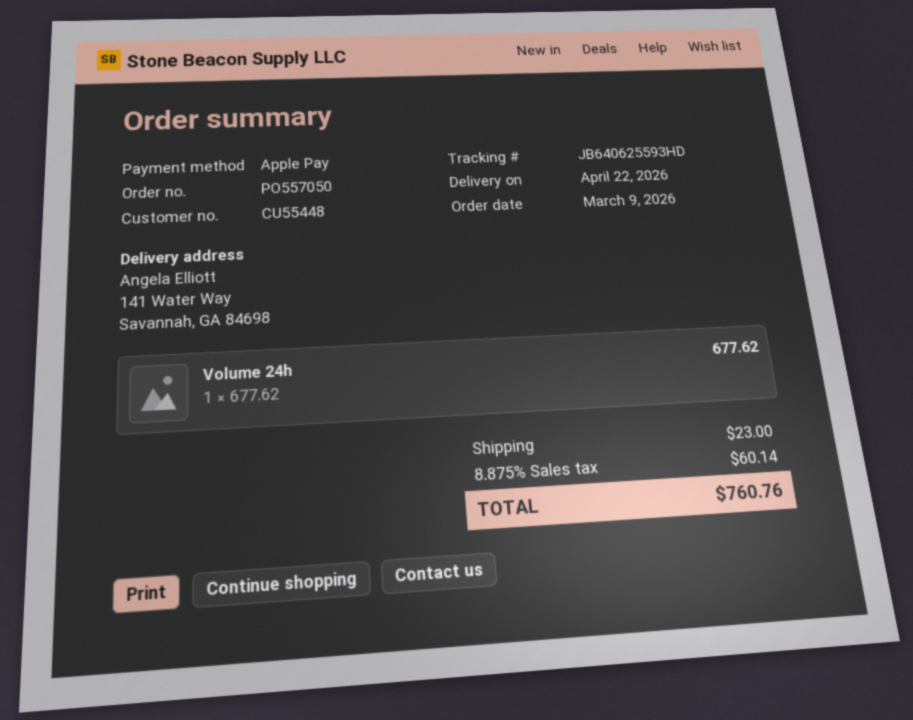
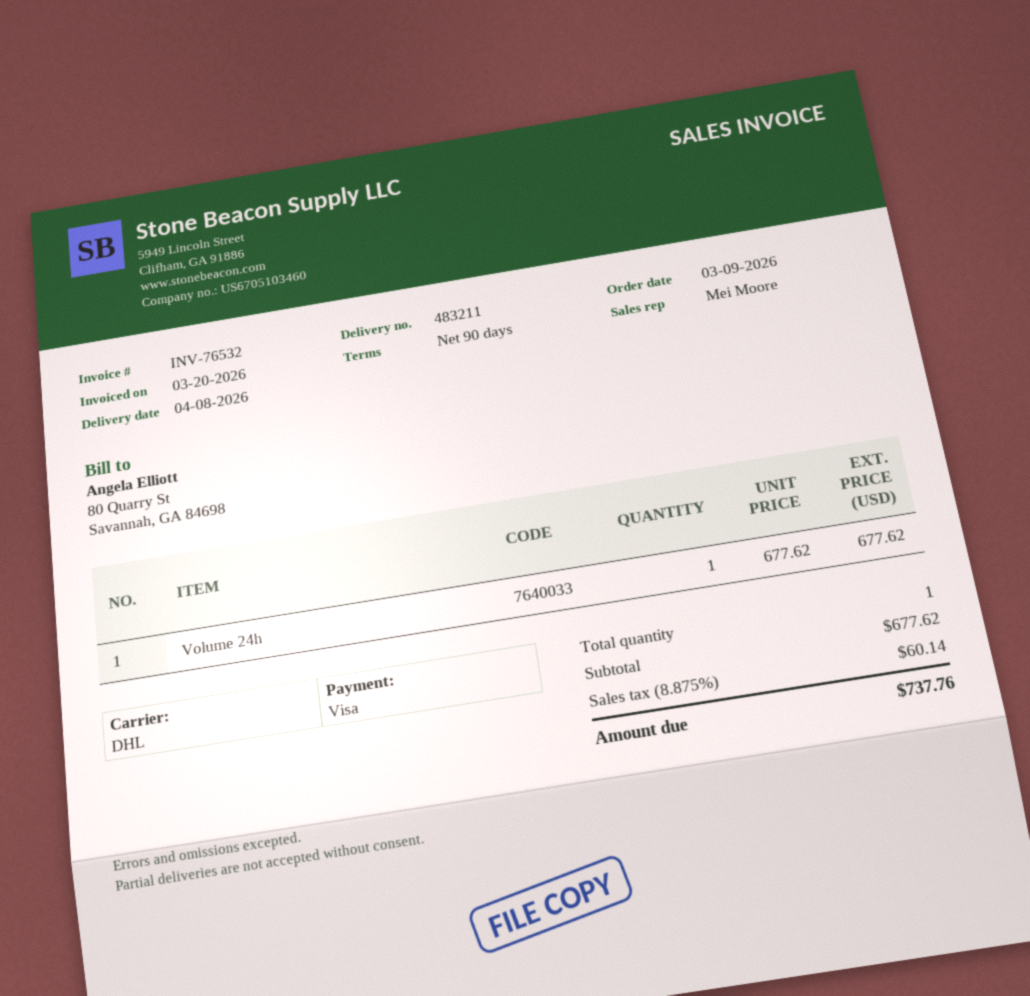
delivery date: 2026-04-22 -> 2026-04-08
payment method: Apple Pay -> Visa
shipping: 23.00 -> none
total: 760.76 -> 737.76

